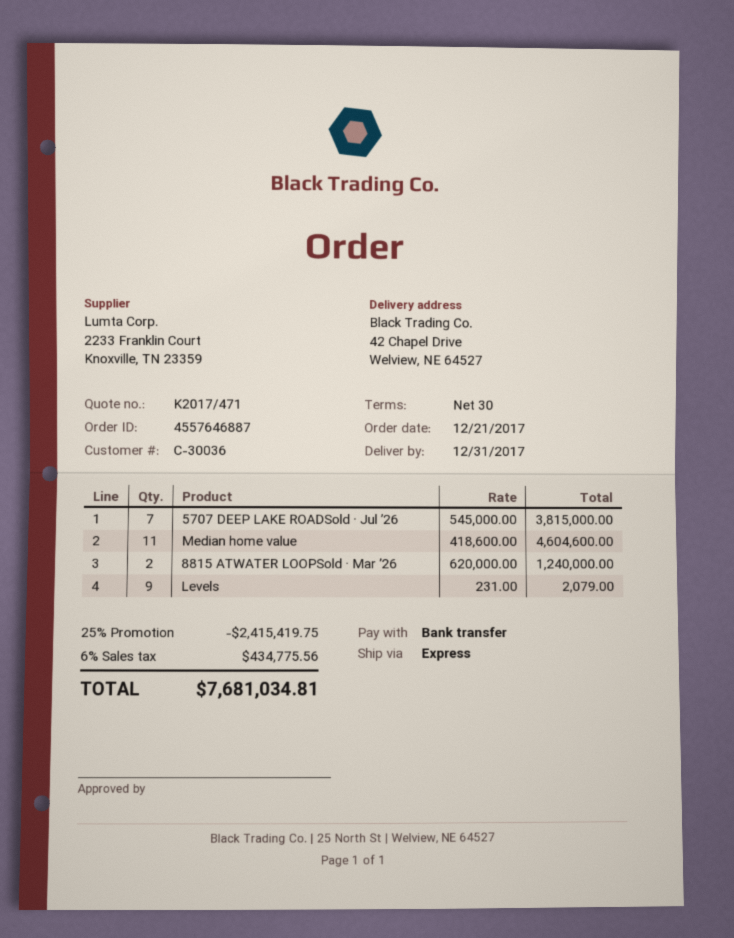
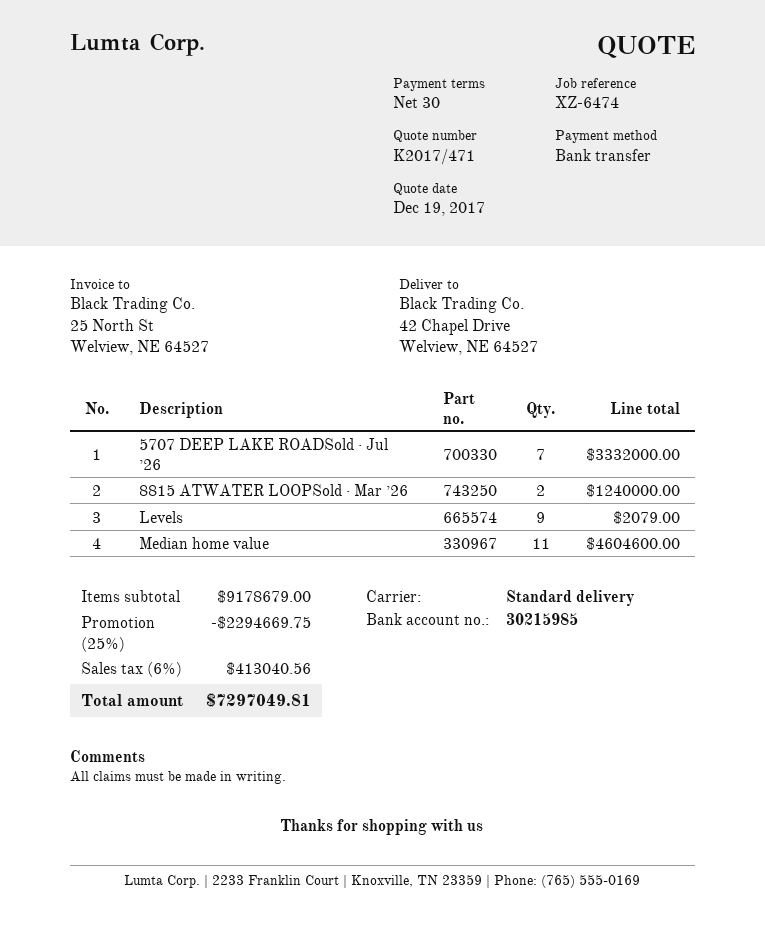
shipping method: express -> standard
5707 DEEP LAKE ROADSold · Jul ’26: 7 for 3815000.00 -> 7 for 3332000.00
discount: 25% = 2415419.75 -> 25% = 2294669.75
tax: 6% = 434775.56 -> 6% = 413040.56
total: 7681034.81 -> 7297049.81

